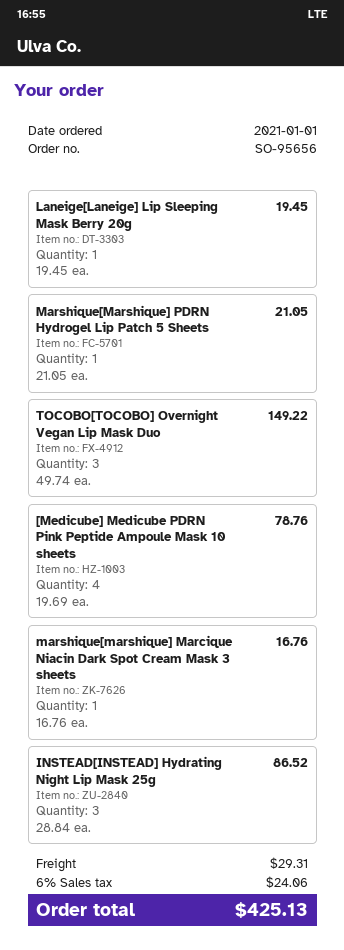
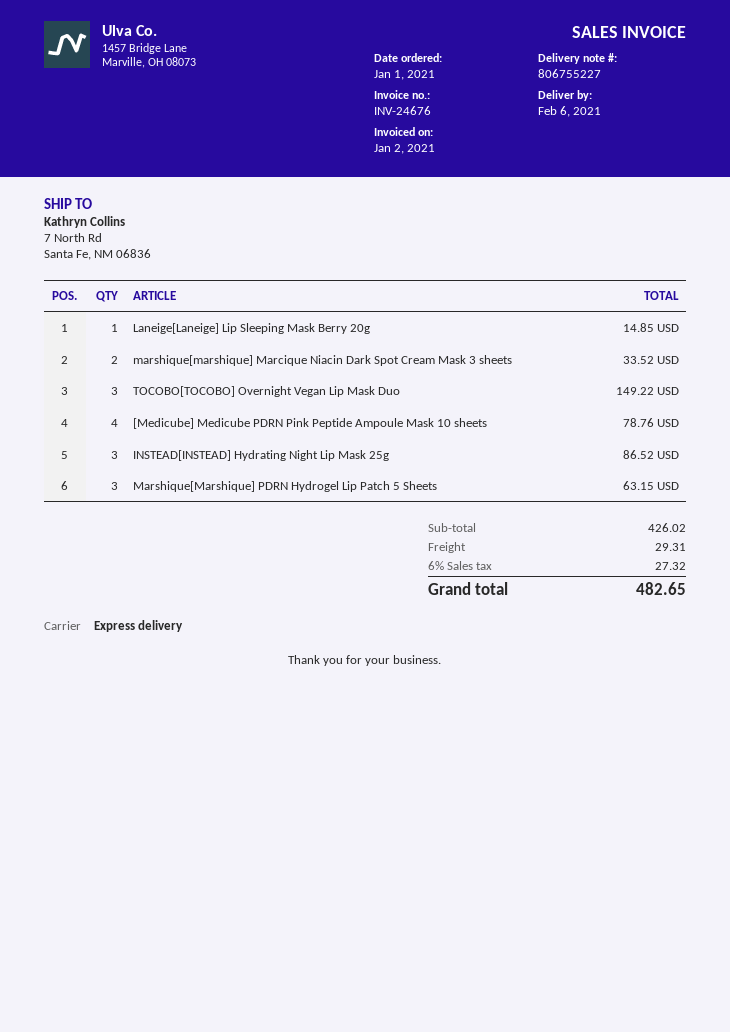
Laneige[Laneige] Lip Sleeping Mask Berry 20g: 1 for 19.45 -> 1 for 14.85
Marshique[Marshique] PDRN Hydrogel Lip Patch 5 Sheets: 1 for 21.05 -> 3 for 63.15
marshique[marshique] Marcique Niacin Dark Spot Cream Mask 3 sheets: 1 for 16.76 -> 2 for 33.52
tax: 6% = 24.06 -> 6% = 27.32
total: 425.13 -> 482.65

